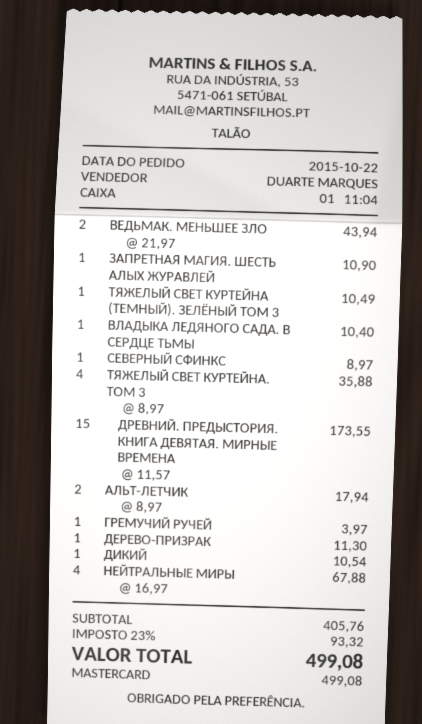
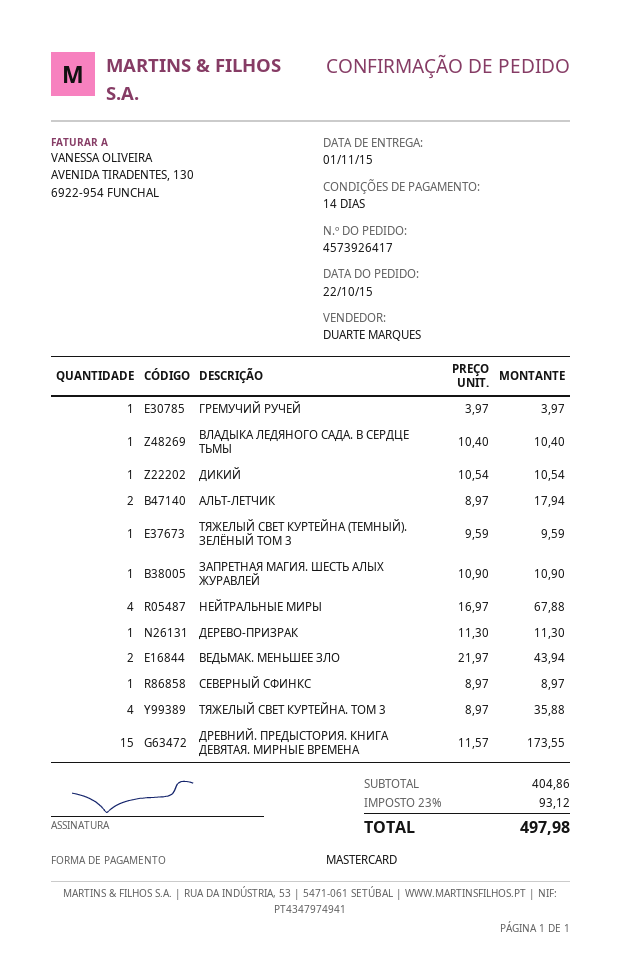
ТЯЖЕЛЫЙ СВЕТ КУРТЕЙНА (ТЕМНЫЙ). ЗЕЛЁНЫЙ ТОМ 3: 1 x 10.49 = 10.49 -> 1 x 9.59 = 9.59
subtotal: 405.76 -> 404.86
tax: 23% = 93.32 -> 23% = 93.12
total: 499.08 -> 497.98

